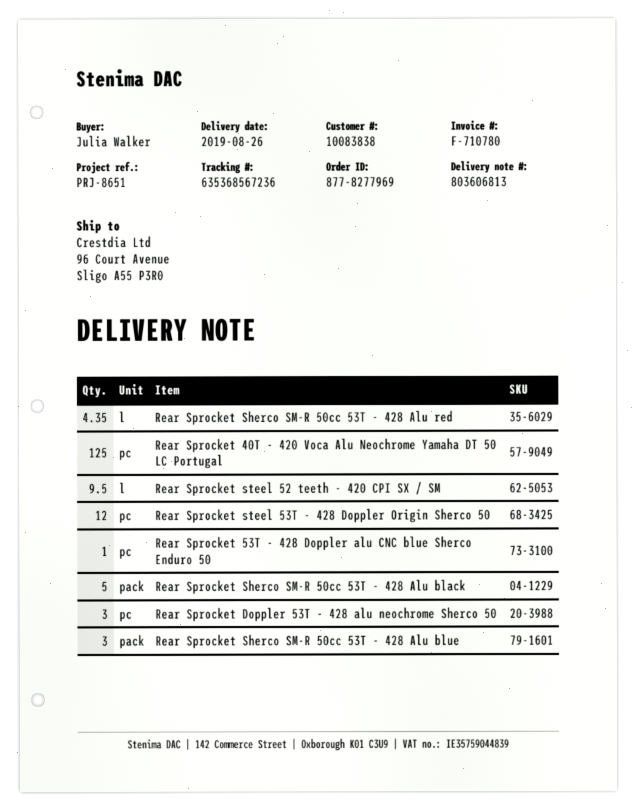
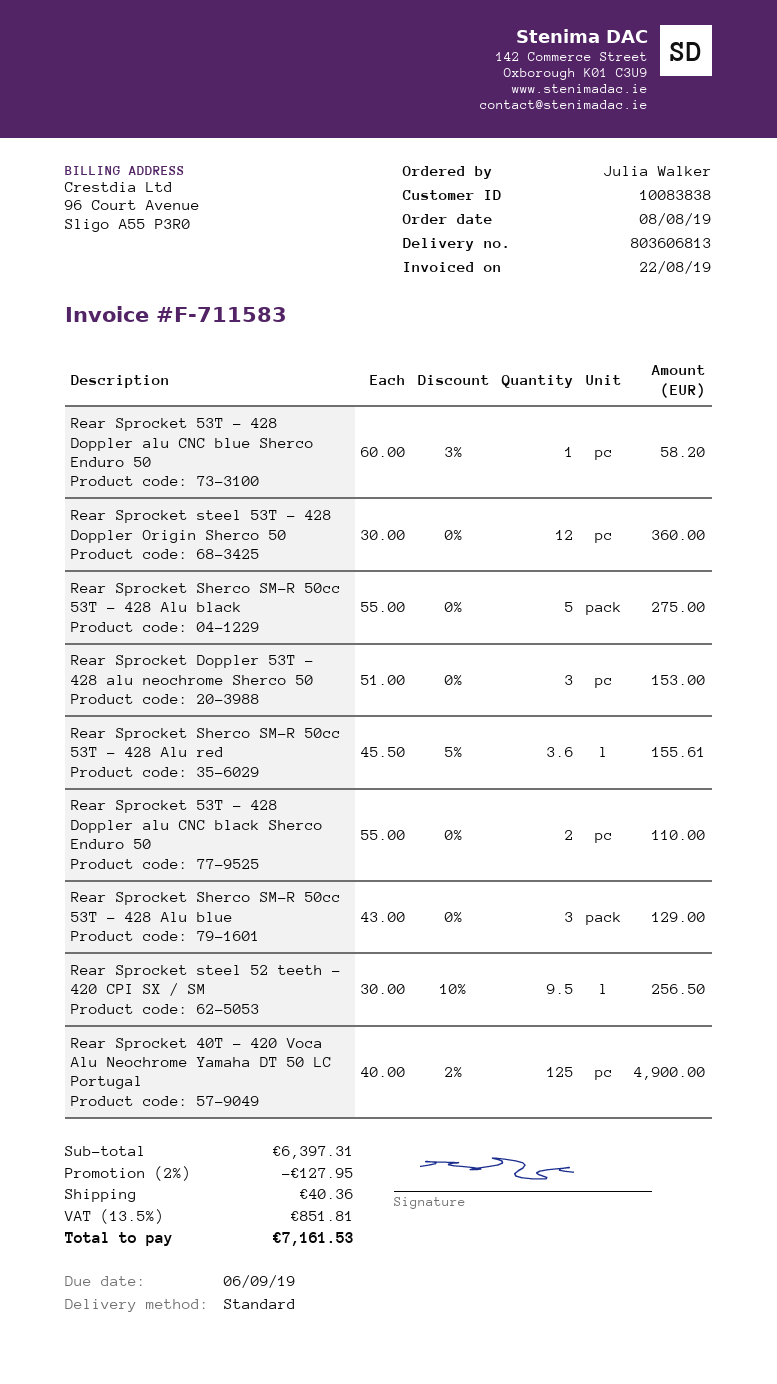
invoice number: F-710780 -> F-711583
Rear Sprocket Sherco SM-R 50cc 53T - 428 Alu red: 4.35 -> 3.6
Rear Sprocket 53T - 428 Doppler alu CNC black Sherco Enduro 50: none -> 2

